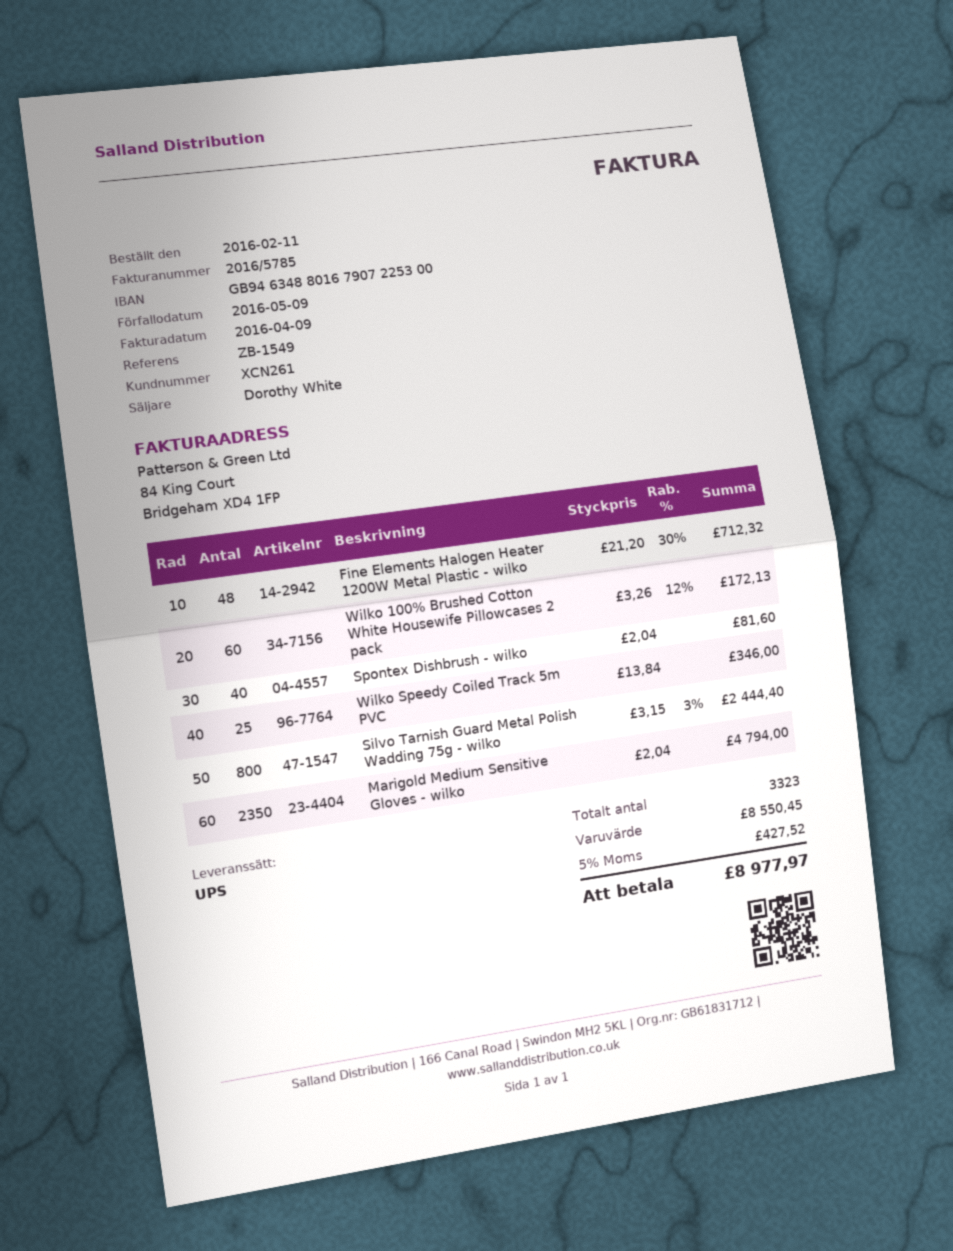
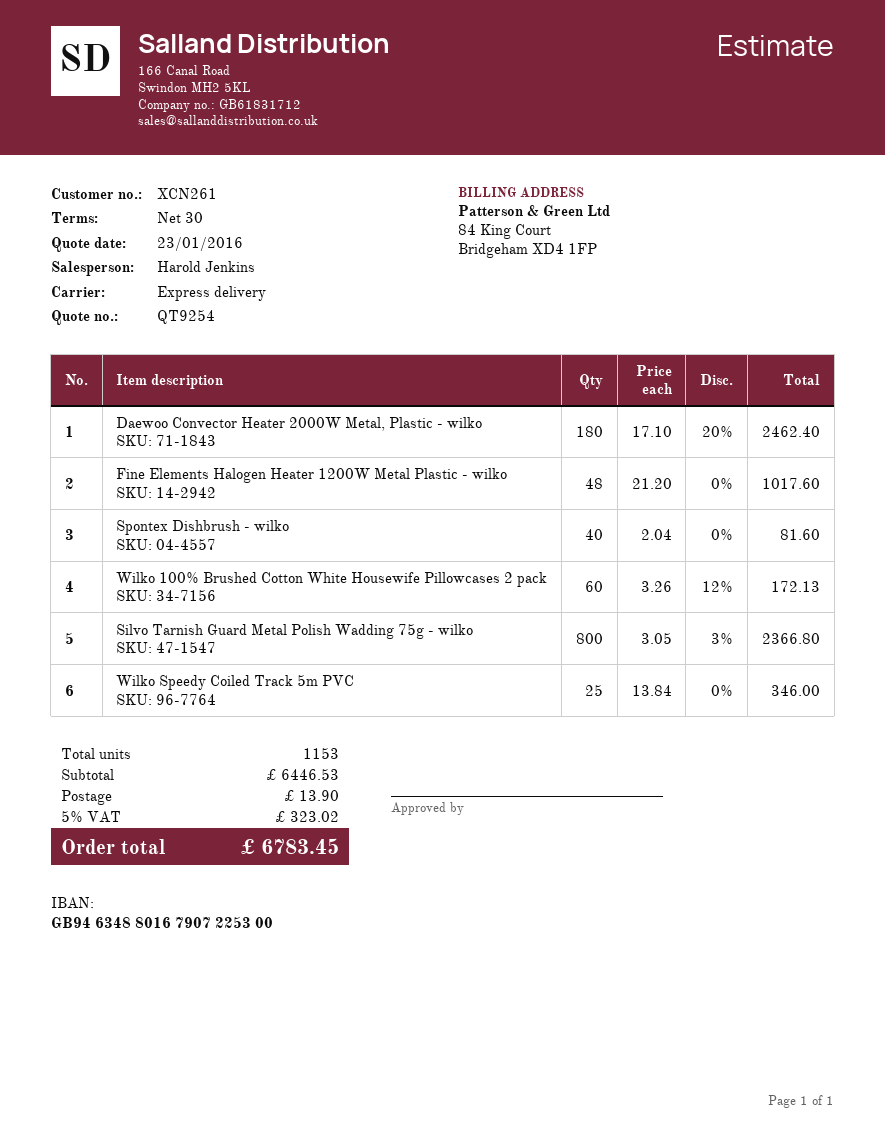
sales rep: Dorothy White -> Harold Jenkins
shipping method: UPS -> express
Fine Elements Halogen Heater 1200W Metal Plastic - wilko: 48 x 21.20 - 30% = 712.32 -> 48 x 21.20 = 1017.60
Silvo Tarnish Guard Metal Polish Wadding 75g - wilko: 800 x 3.15 - 3% = 2444.40 -> 800 x 3.05 - 3% = 2366.80
Marigold Medium Sensitive Gloves - wilko: 2350 x 2.04 = 4794.00 -> none
Daewoo Convector Heater 2000W Metal, Plastic - wilko: none -> 180 x 17.10 - 20% = 2462.40
total quantity: 3323 -> 1153
subtotal: 8550.45 -> 6446.53
shipping: none -> 13.90
tax: 5% = 427.52 -> 5% = 323.02
total: 8977.97 -> 6783.45

